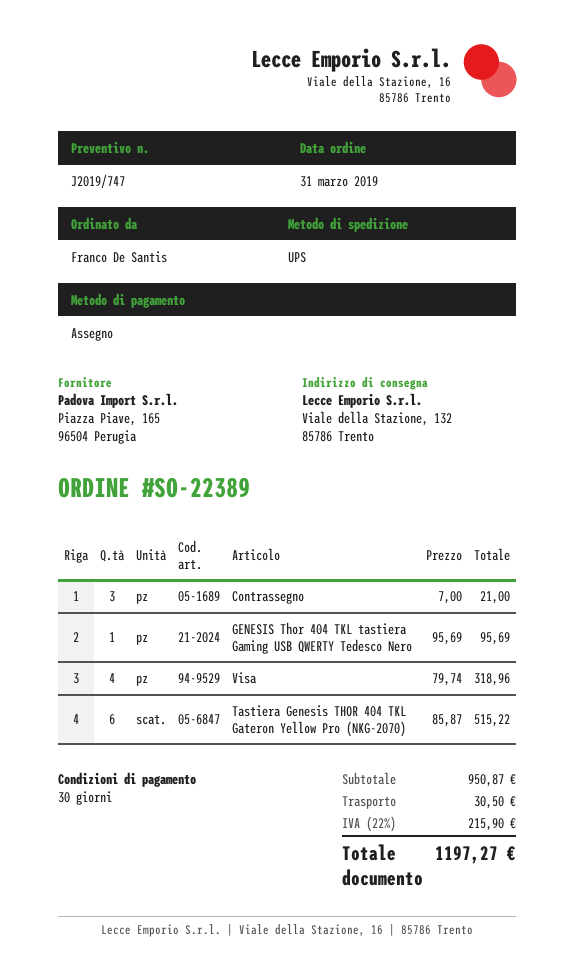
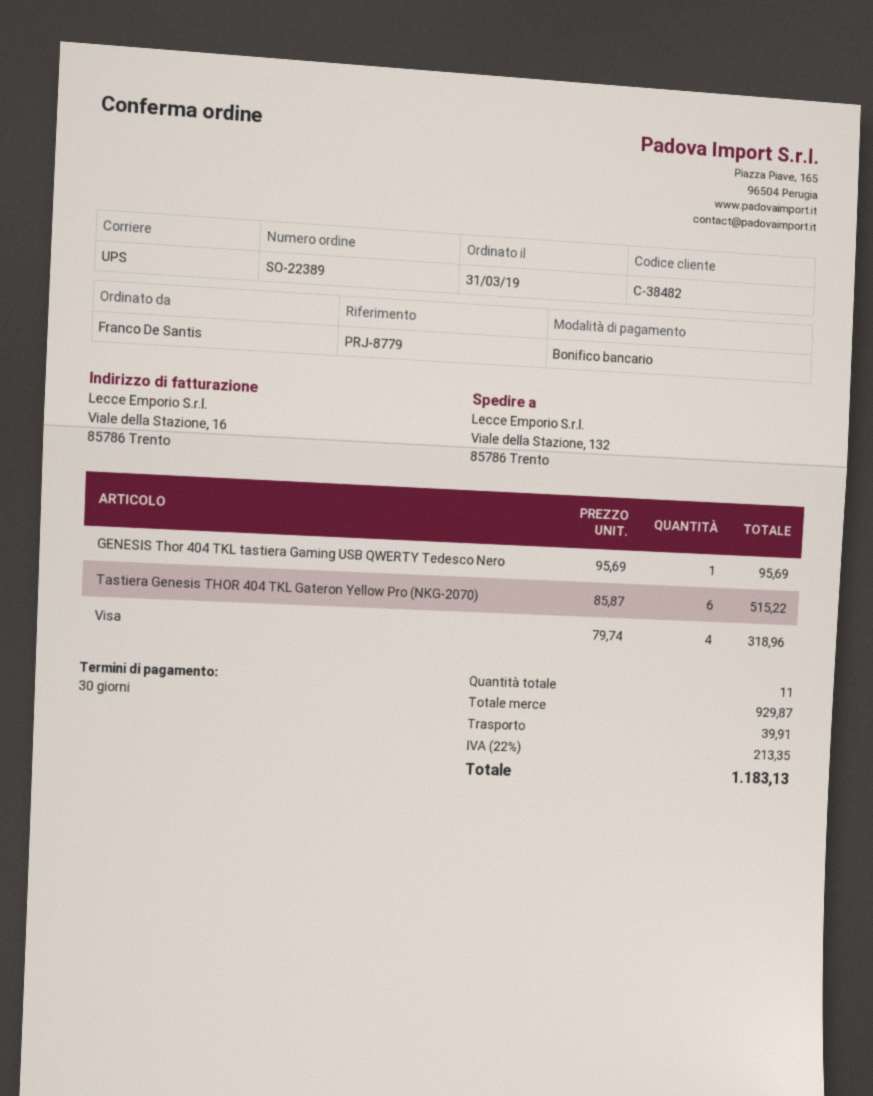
payment method: cheque -> bank transfer
Contrassegno: 3 x 7.00 = 21.00 -> none
subtotal: 950.87 -> 929.87
shipping: 30.50 -> 39.91
tax: 22% = 215.90 -> 22% = 213.35
total: 1197.27 -> 1183.13

